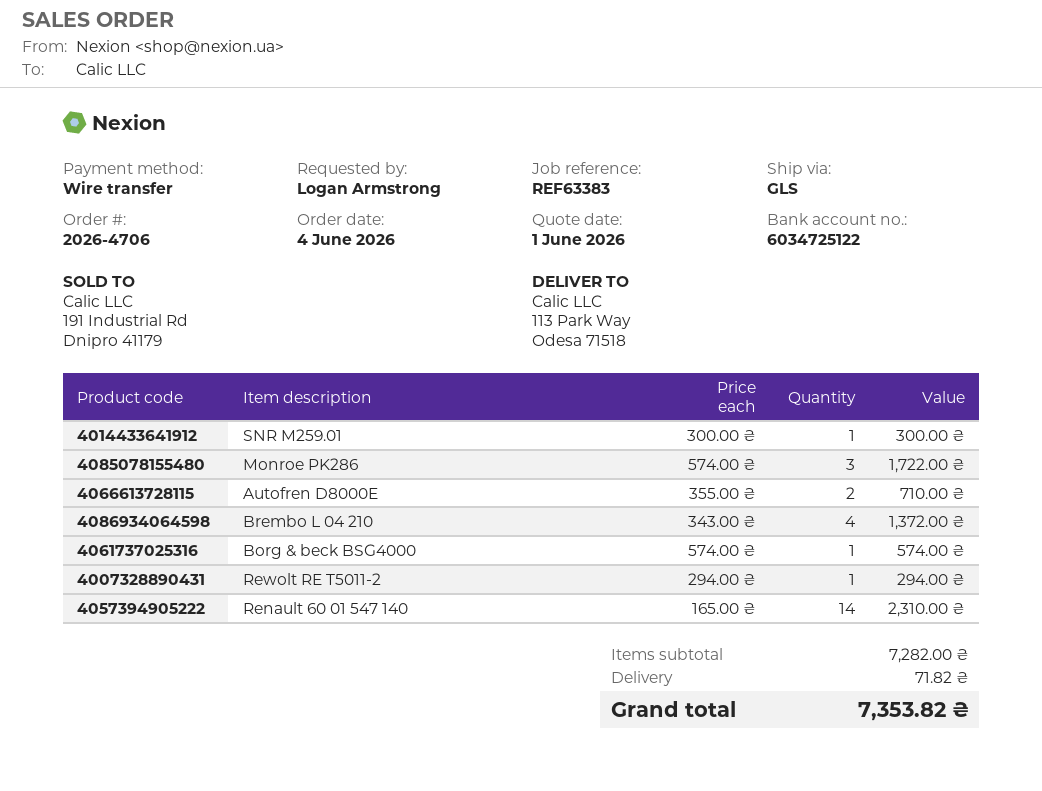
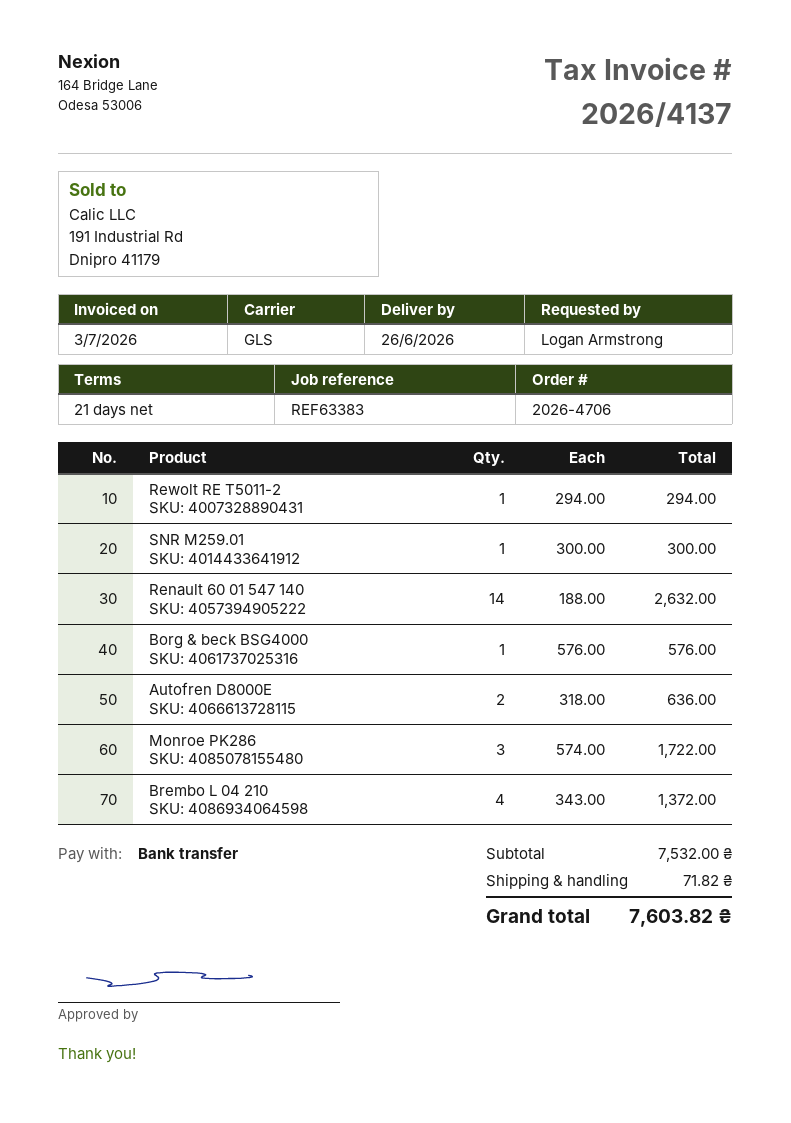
Autofren D8000E: 2 x 355.00 = 710.00 -> 2 x 318.00 = 636.00
Borg & beck BSG4000: 1 x 574.00 = 574.00 -> 1 x 576.00 = 576.00
Renault 60 01 547 140: 14 x 165.00 = 2310.00 -> 14 x 188.00 = 2632.00
subtotal: 7282.00 -> 7532.00
total: 7353.82 -> 7603.82

